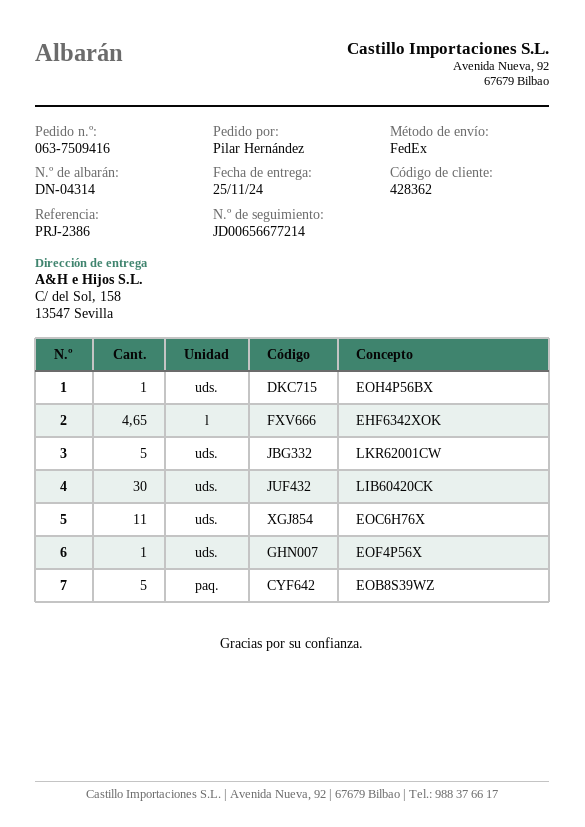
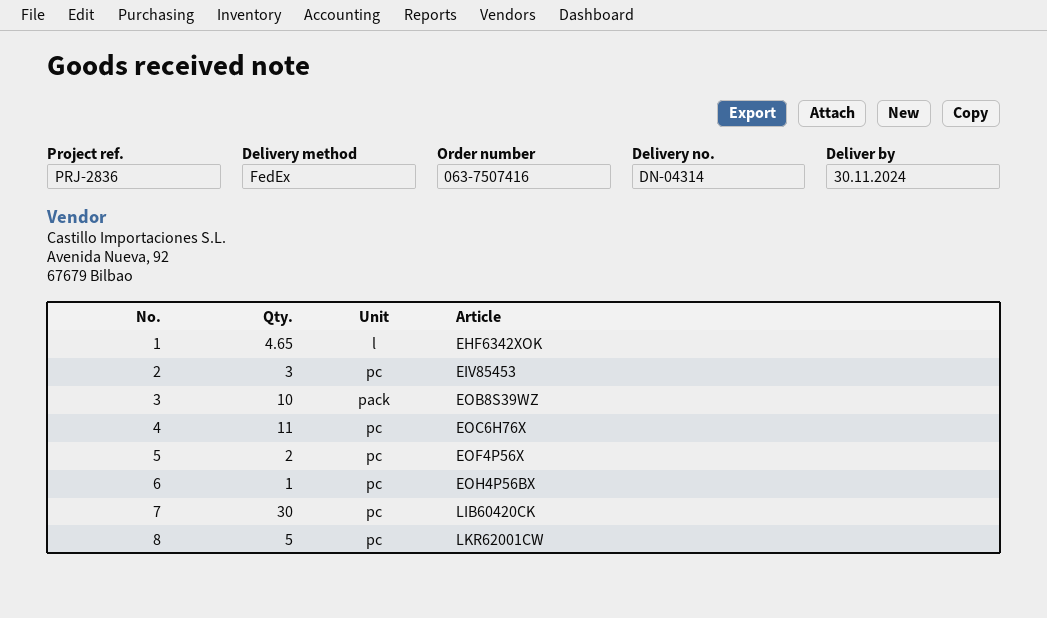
order number: 063-7509416 -> 063-7507416
delivery date: 2024-11-25 -> 2024-11-30
reference: PRJ-2386 -> PRJ-2836
EOF4P56X: 1 -> 2
EOB8S39WZ: 5 -> 10
EIV85453: none -> 3

